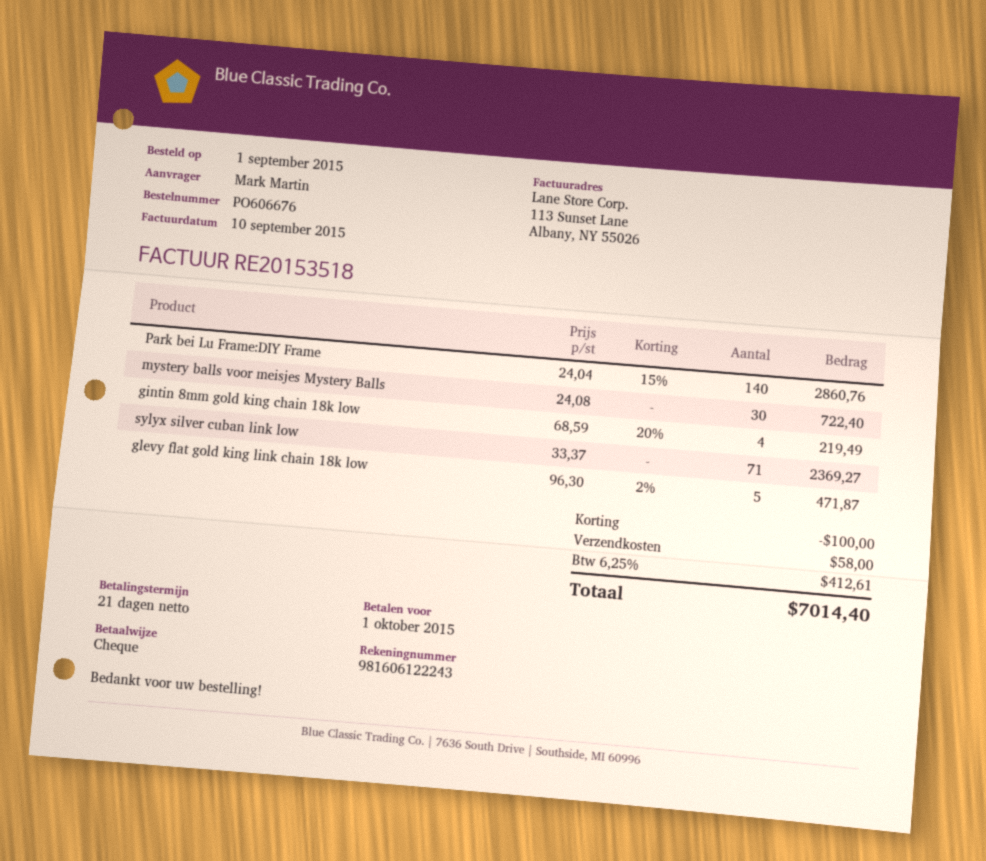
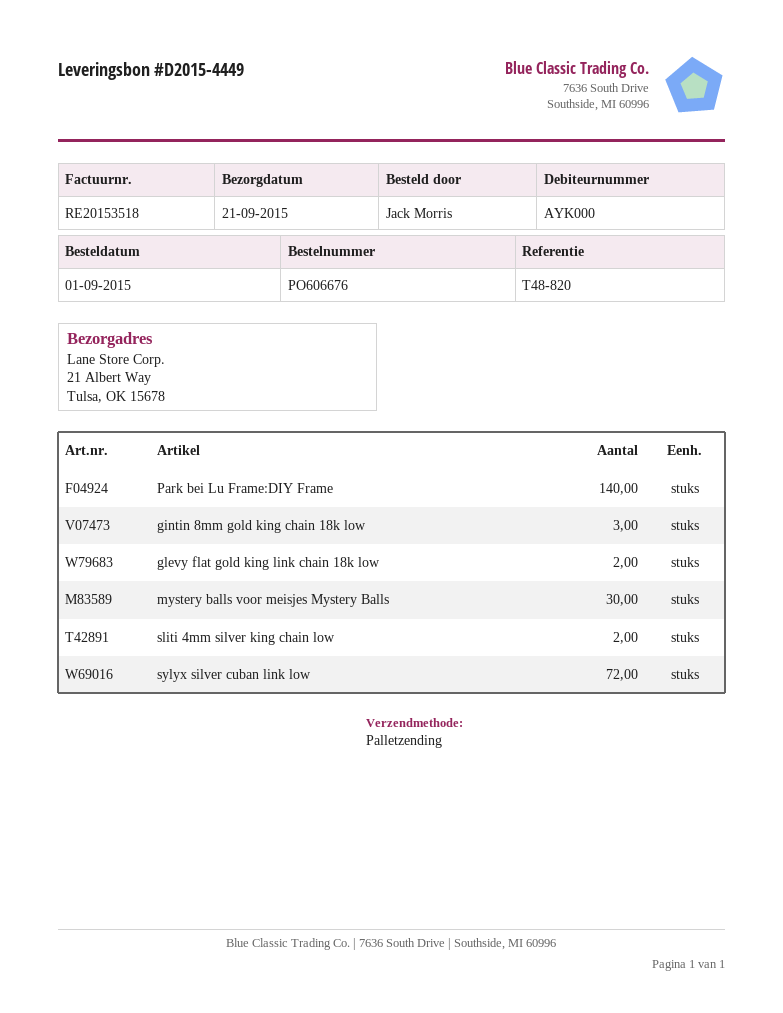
ordered by: Mark Martin -> Jack Morris
gintin 8mm gold king chain 18k low: 4 -> 3
sylyx silver cuban link low: 71 -> 72
glevy flat gold king link chain 18k low: 5 -> 2
sliti 4mm silver king chain low: none -> 2

